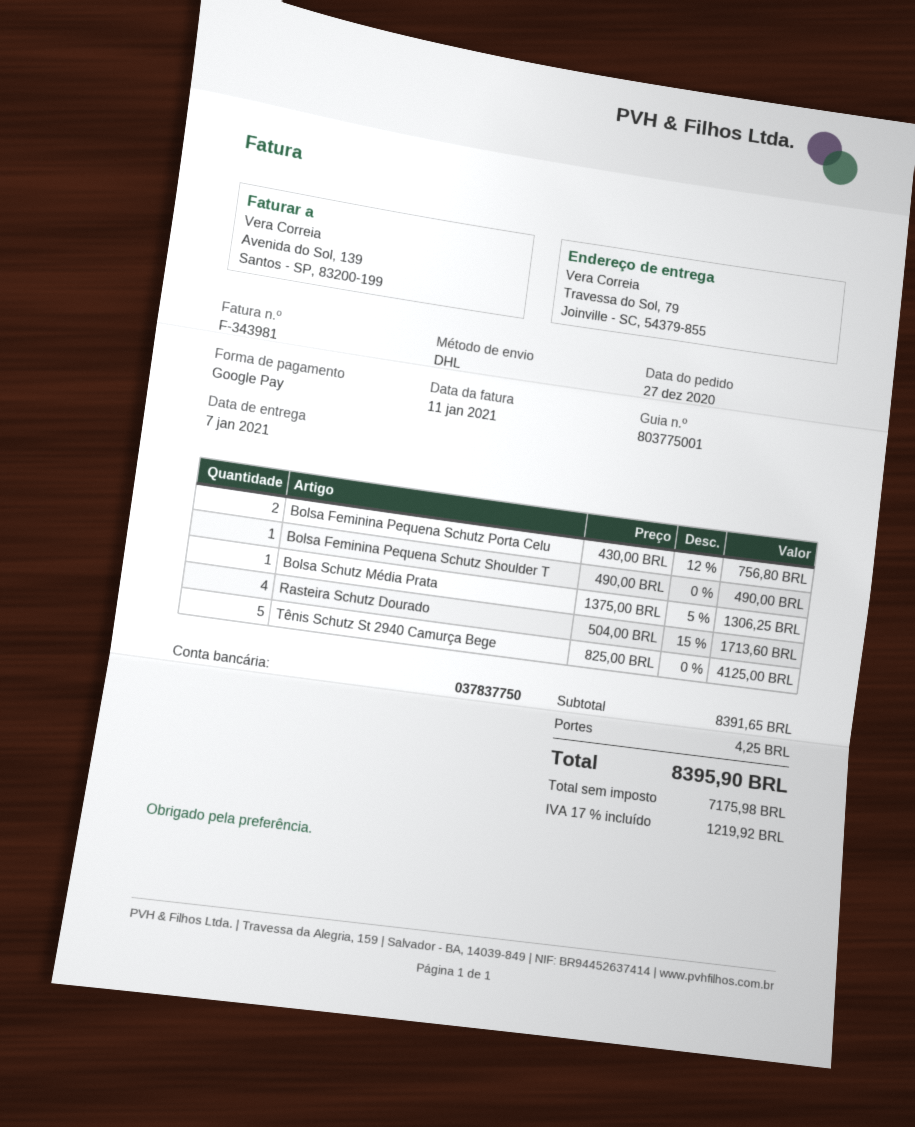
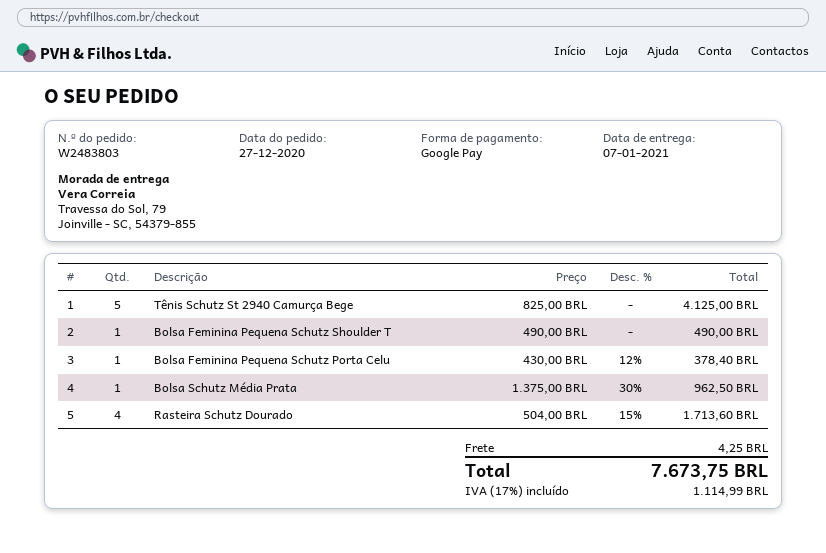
Bolsa Feminina Pequena Schutz Porta Celu: 2 x 430.00 - 12% = 756.80 -> 1 x 430.00 - 12% = 378.40
Bolsa Schutz Média Prata: 1 x 1375.00 - 5% = 1306.25 -> 1 x 1375.00 - 30% = 962.50
tax: 17% = 1219.92 -> 17% = 1114.99
total: 8395.90 -> 7673.75

